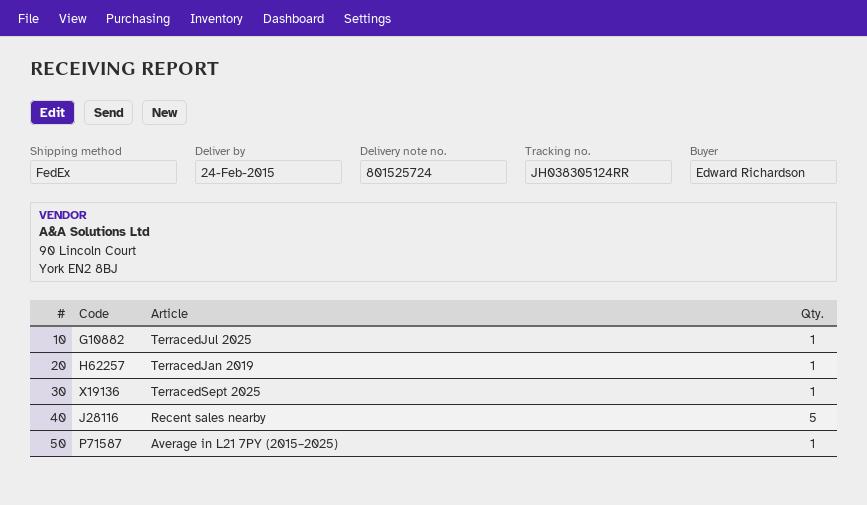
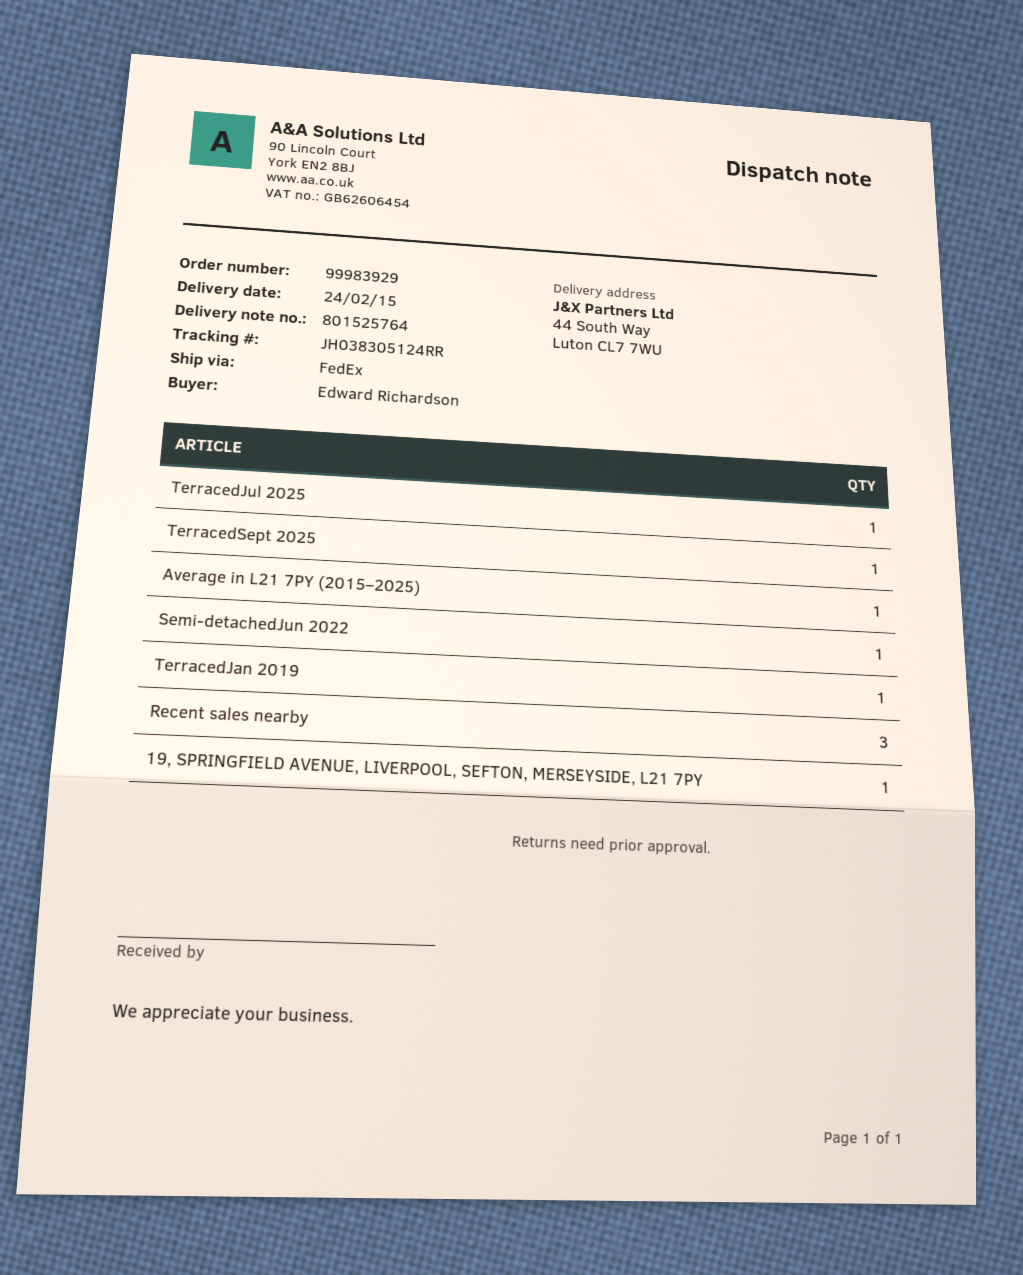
delivery note number: 801525724 -> 801525764
Recent sales nearby: 5 -> 3
Semi-detachedJun 2022: none -> 1
19, SPRINGFIELD AVENUE, LIVERPOOL, SEFTON, MERSEYSIDE, L21 7PY: none -> 1

